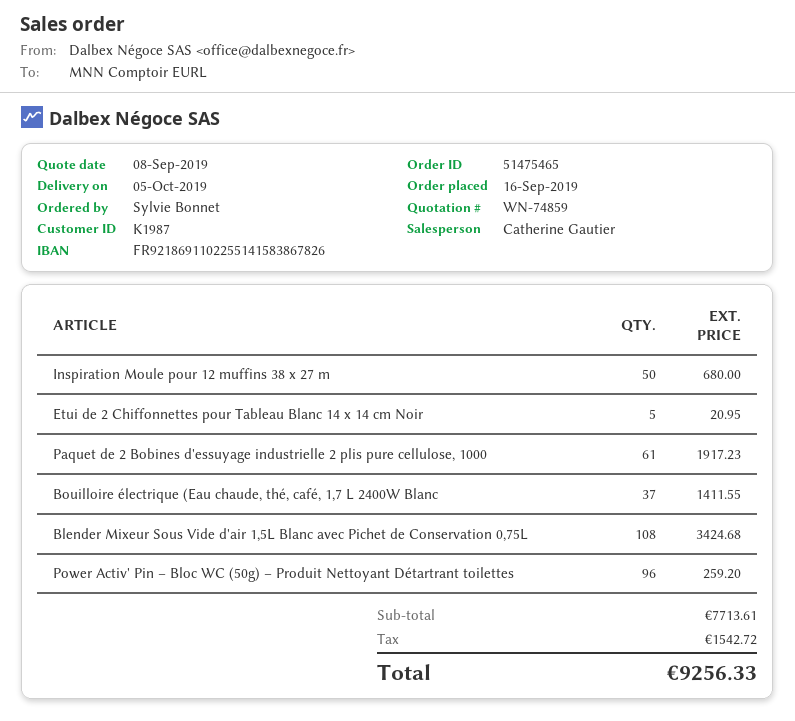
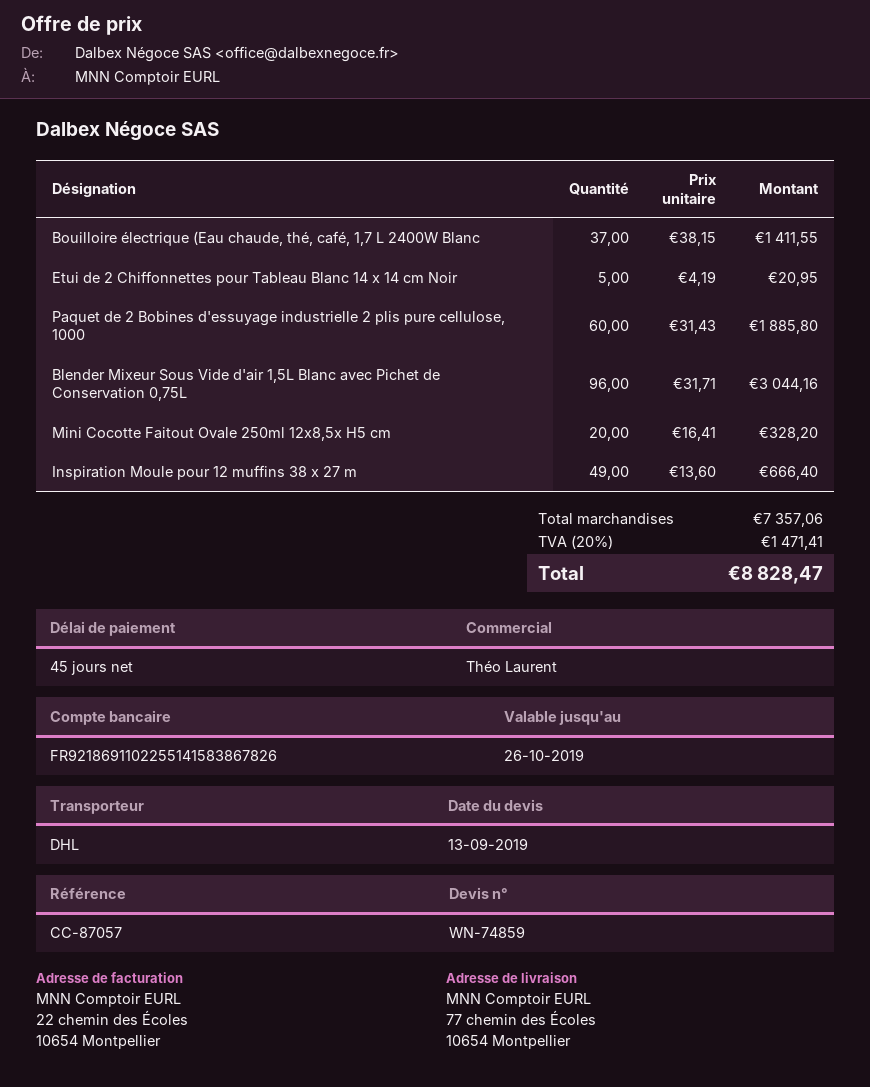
quote date: 2019-09-08 -> 2019-09-13
sales rep: Catherine Gautier -> Théo Laurent
Inspiration Moule pour 12 muffins 38 x 27 m: 50 for 680.00 -> 49 for 666.40
Paquet de 2 Bobines d'essuyage industrielle 2 plis pure cellulose, 1000: 61 for 1917.23 -> 60 for 1885.80
Blender Mixeur Sous Vide d'air 1,5L Blanc avec Pichet de Conservation 0,75L: 108 for 3424.68 -> 96 for 3044.16
Power Activ' Pin – Bloc WC (50g) – Produit Nettoyant Détartrant toilettes: 96 for 259.20 -> none
Mini Cocotte Faitout Ovale 250ml 12x8,5x H5 cm: none -> 20 for 328.20
subtotal: 7713.61 -> 7357.06
tax: 1542.72 -> 1471.41
total: 9256.33 -> 8828.47

